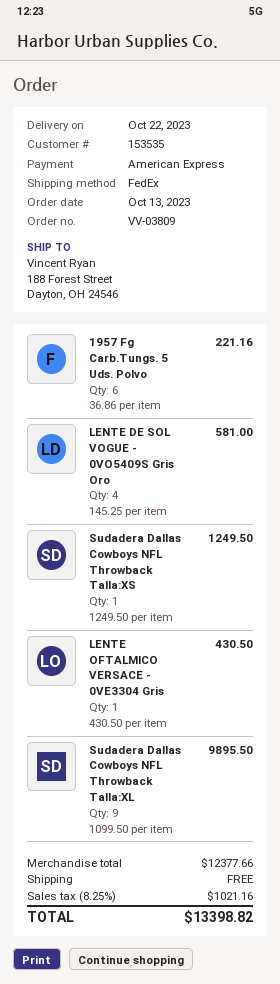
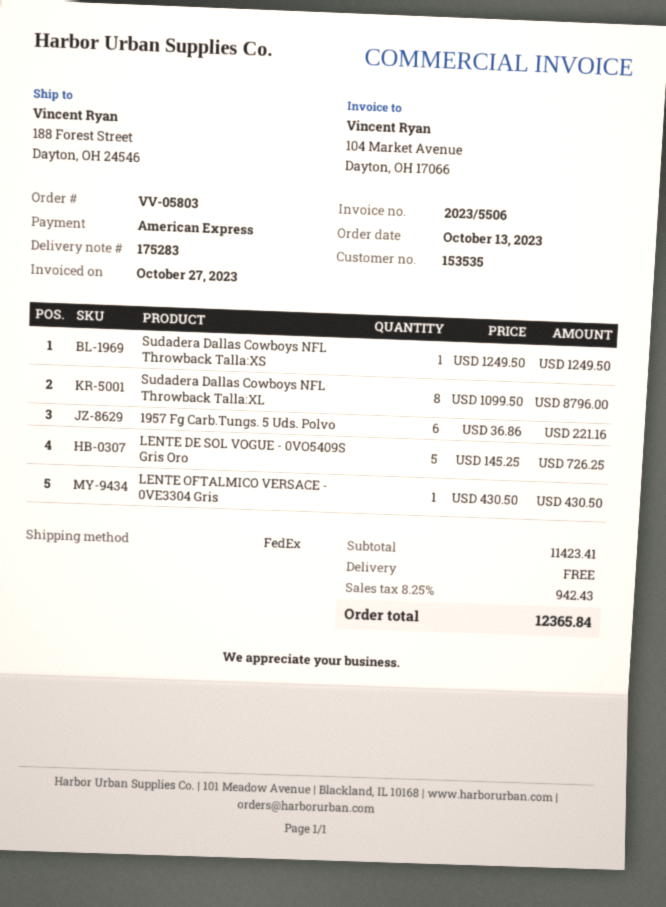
order number: VV-03809 -> VV-05803
LENTE DE SOL VOGUE - 0VO5409S Gris Oro: 4 x 145.25 = 581.00 -> 5 x 145.25 = 726.25
Sudadera Dallas Cowboys NFL Throwback Talla:XL: 9 x 1099.50 = 9895.50 -> 8 x 1099.50 = 8796.00
subtotal: 12377.66 -> 11423.41
tax: 8.25% = 1021.16 -> 8.25% = 942.43
total: 13398.82 -> 12365.84

